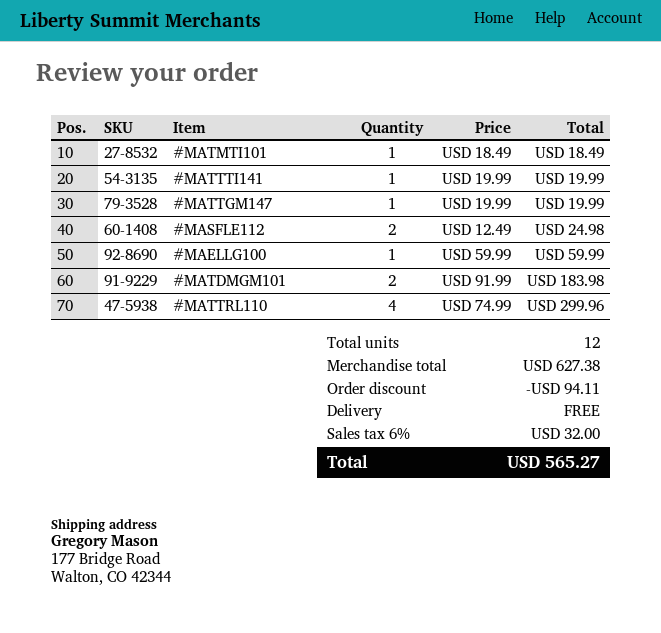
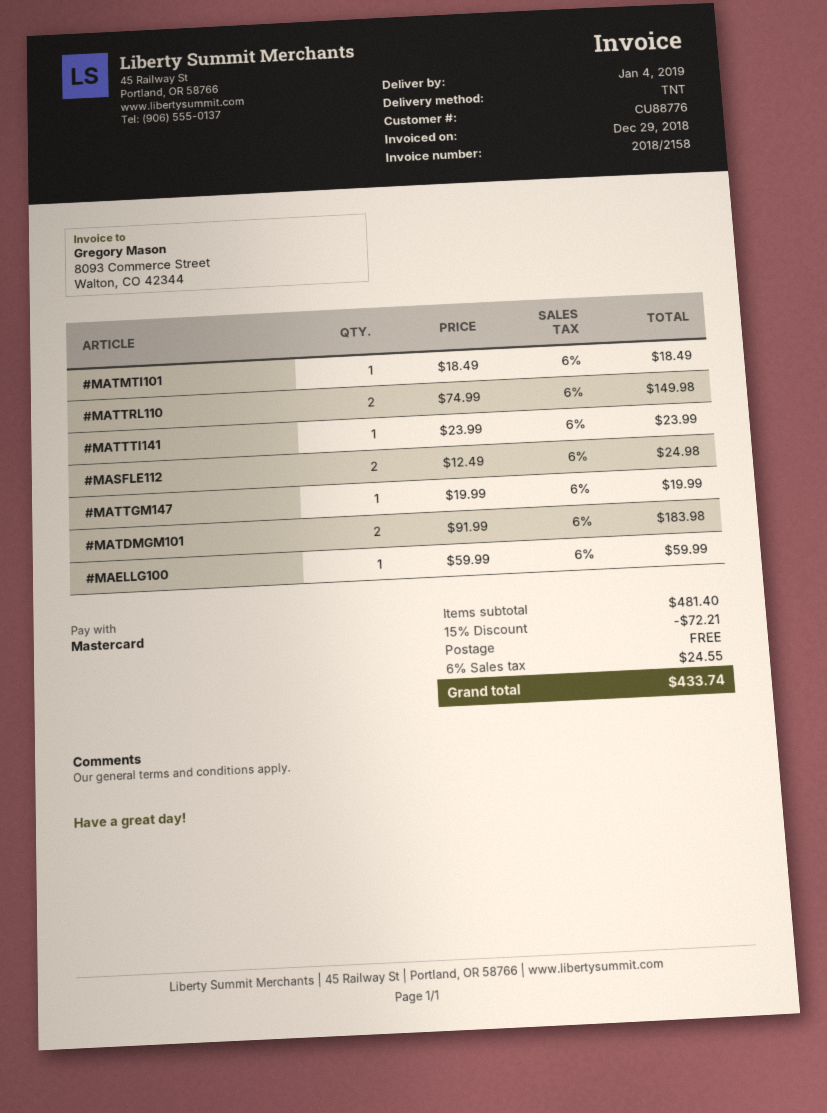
#MATTTI141: 1 x 19.99 = 19.99 -> 1 x 23.99 = 23.99
#MATTRL110: 4 x 74.99 = 299.96 -> 2 x 74.99 = 149.98
subtotal: 627.38 -> 481.40
discount: 94.11 -> 72.21
tax: 6% = 32.00 -> 6% = 24.55
total: 565.27 -> 433.74

